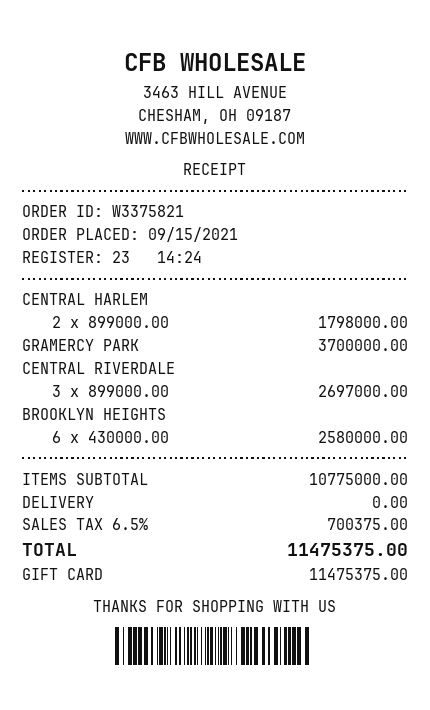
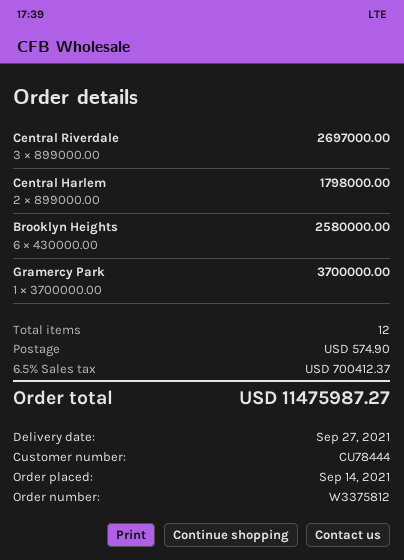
order number: W3375821 -> W3375812
order date: 2021-09-15 -> 2021-09-14
shipping: 0.00 -> 574.90
tax: 6.5% = 700375.00 -> 6.5% = 700412.37
total: 11475375.00 -> 11475987.27

